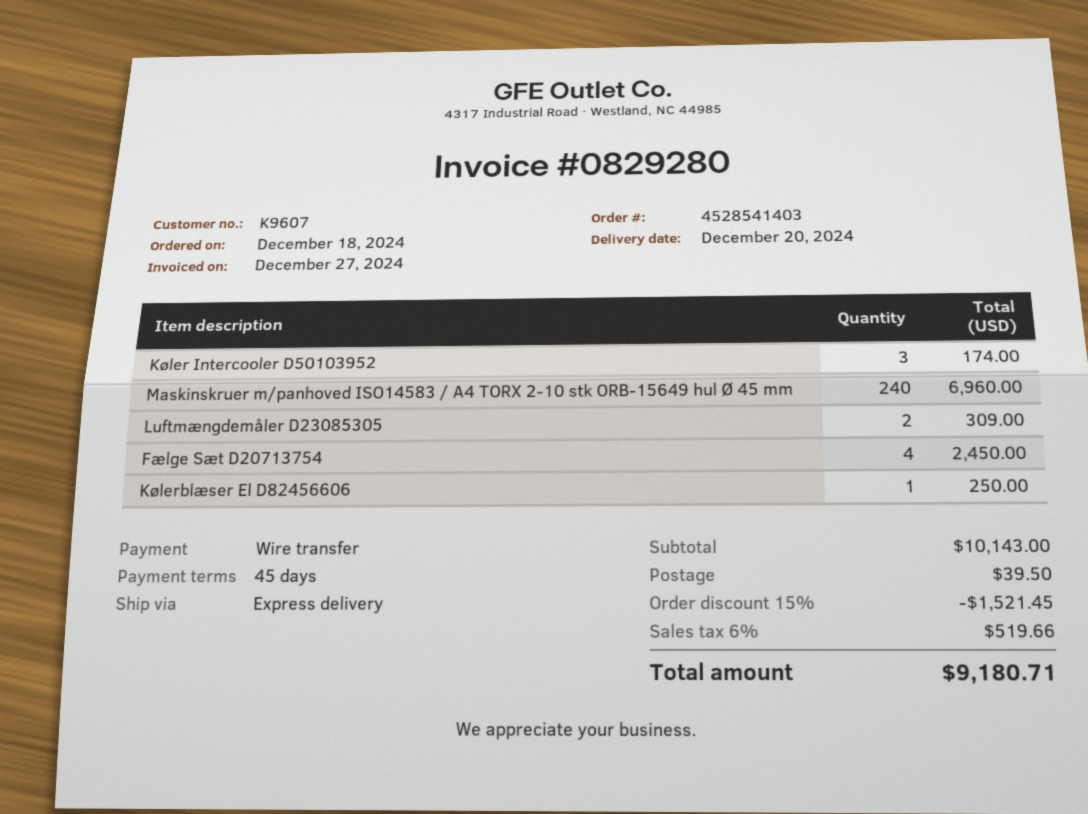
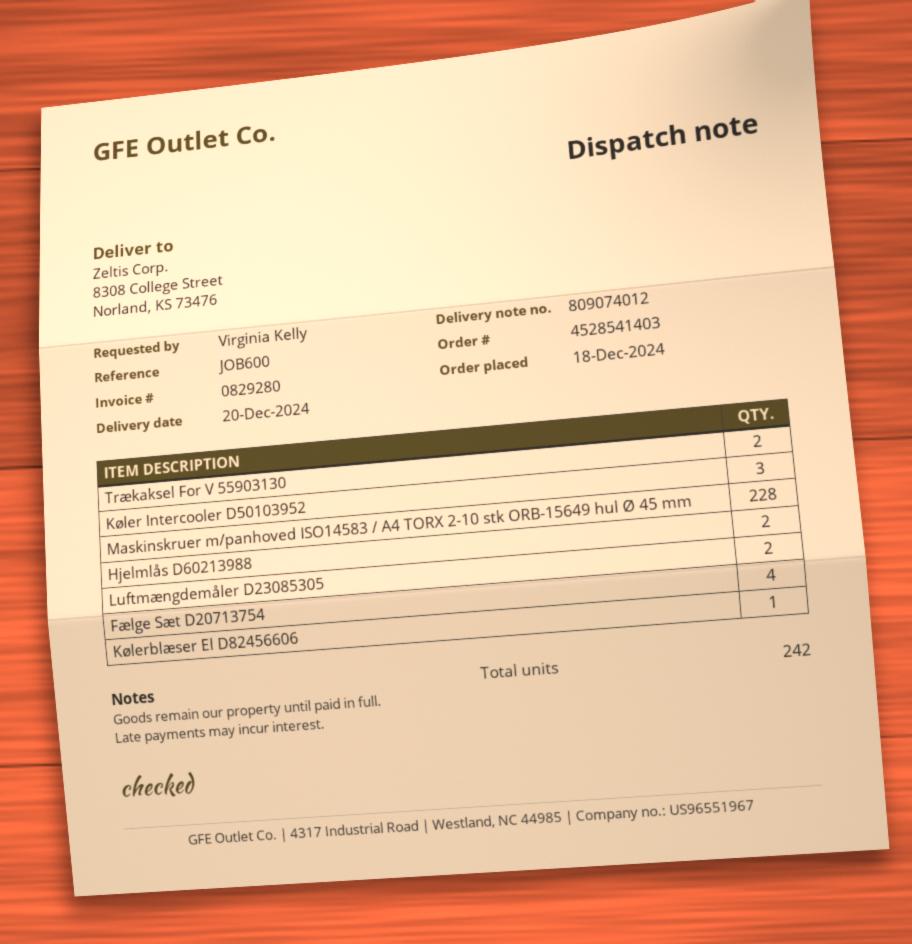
Maskinskruer m/panhoved ISO14583 / A4 TORX 2-10 stk ORB-15649 hul Ø 45 mm: 240 -> 228
Trækaksel For V 55903130: none -> 2
Hjelmlås D60213988: none -> 2

